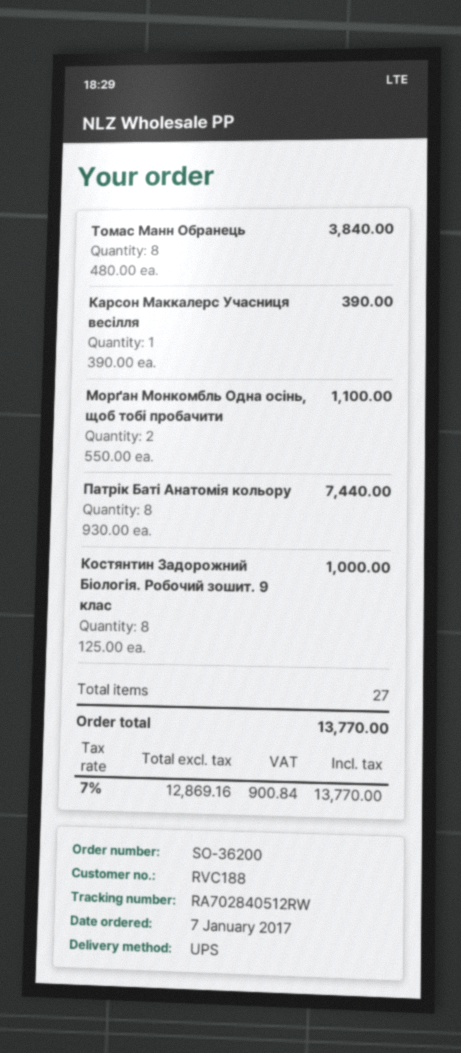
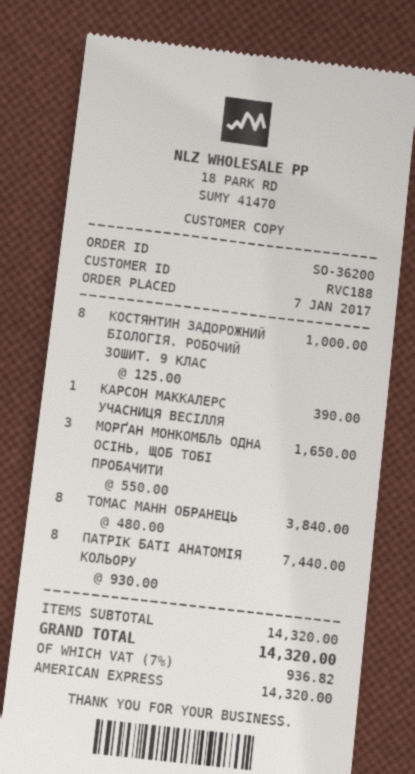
Морґан Монкомбль Одна осінь, щоб тобі пробачити: 2 x 550.00 = 1100.00 -> 3 x 550.00 = 1650.00
tax: 7% = 900.84 -> 7% = 936.82
total: 13770.00 -> 14320.00

